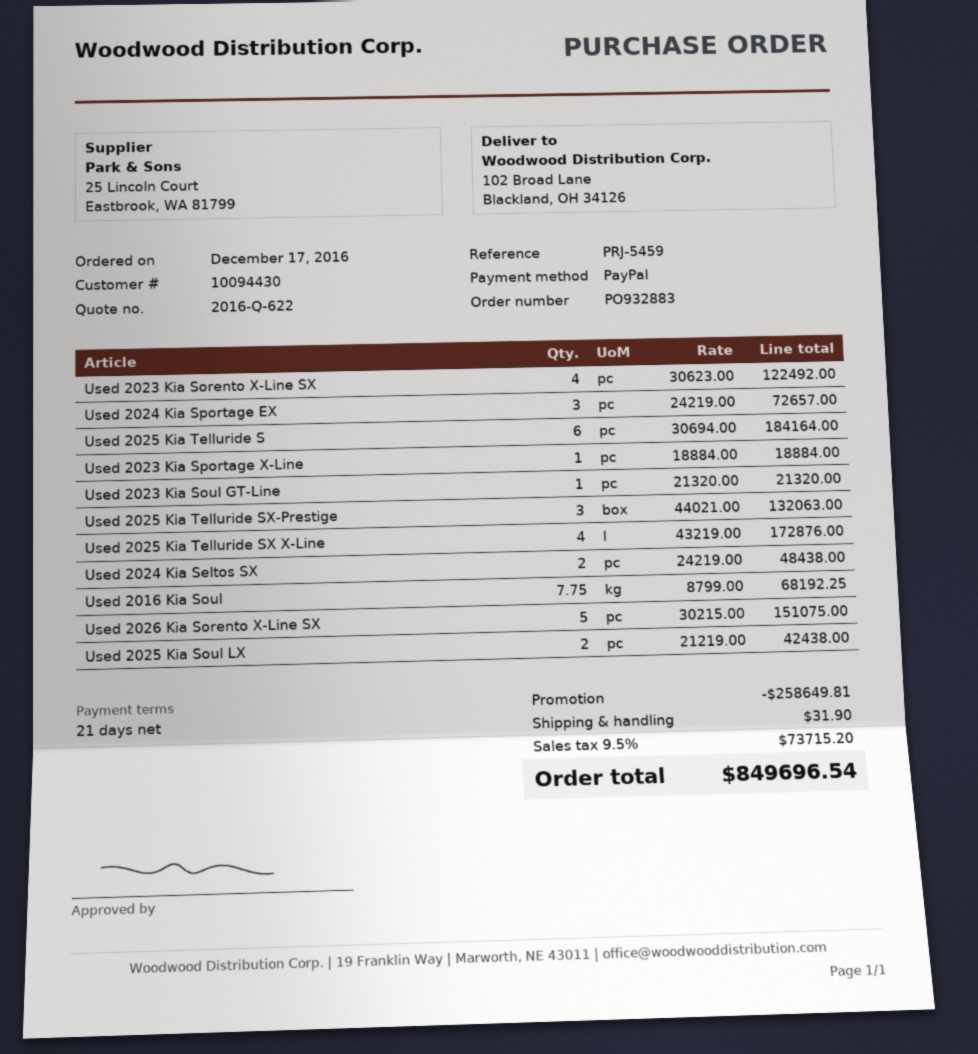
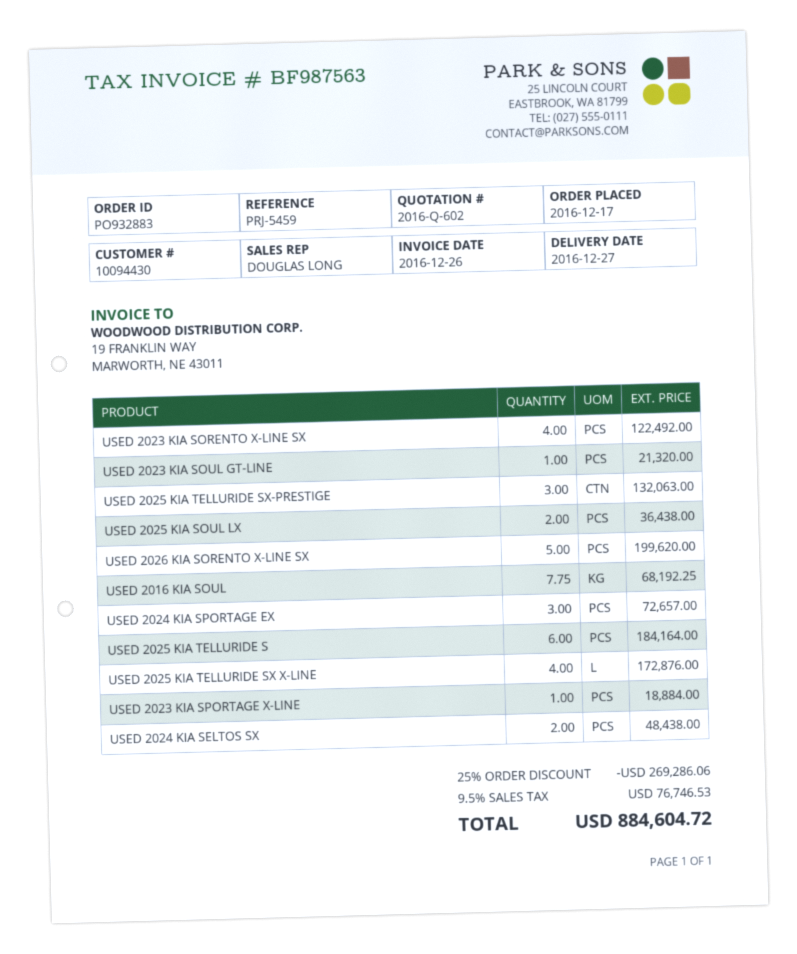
quote number: 2016-Q-622 -> 2016-Q-602
Used 2026 Kia Sorento X-Line SX: 5 for 151075.00 -> 5 for 199620.00
Used 2025 Kia Soul LX: 2 for 42438.00 -> 2 for 36438.00
discount: 258649.81 -> 269286.06
shipping: 31.90 -> none
tax: 9.5% = 73715.20 -> 9.5% = 76746.53
total: 849696.54 -> 884604.72

